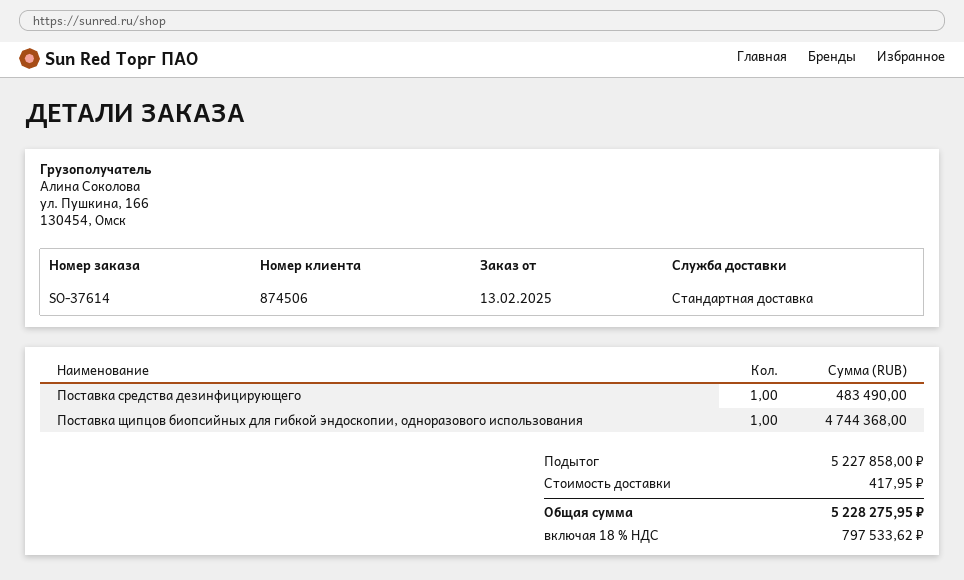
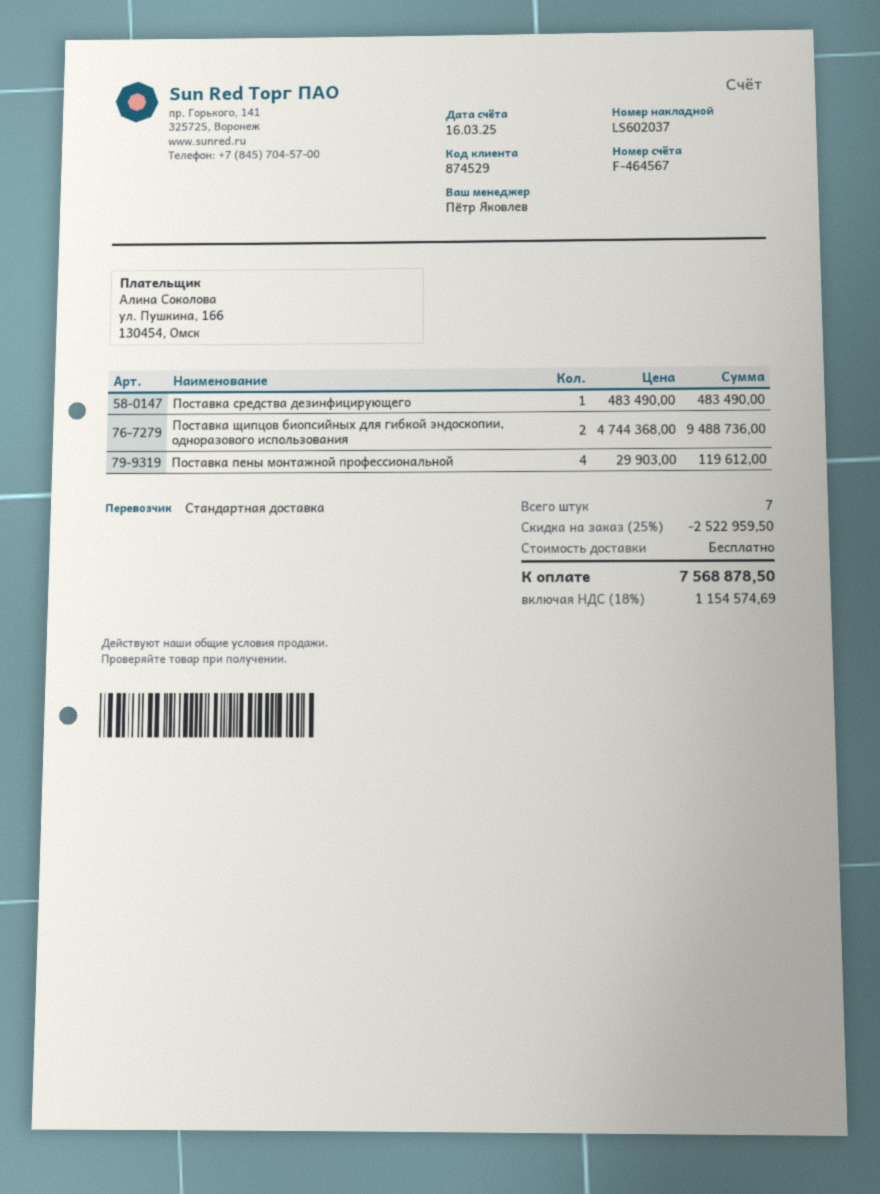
customer number: 874506 -> 874529
Поставка щипцов биопсийных для гибкой эндоскопии, одноразового использования: 1 for 4744368.00 -> 2 for 9488736.00
Поставка пены монтажной профессиональной: none -> 4 for 119612.00
discount: none -> 25% = 2522959.50
shipping: 417.95 -> 0.00
tax: 18% = 797533.62 -> 18% = 1154574.69
total: 5228275.95 -> 7568878.50

